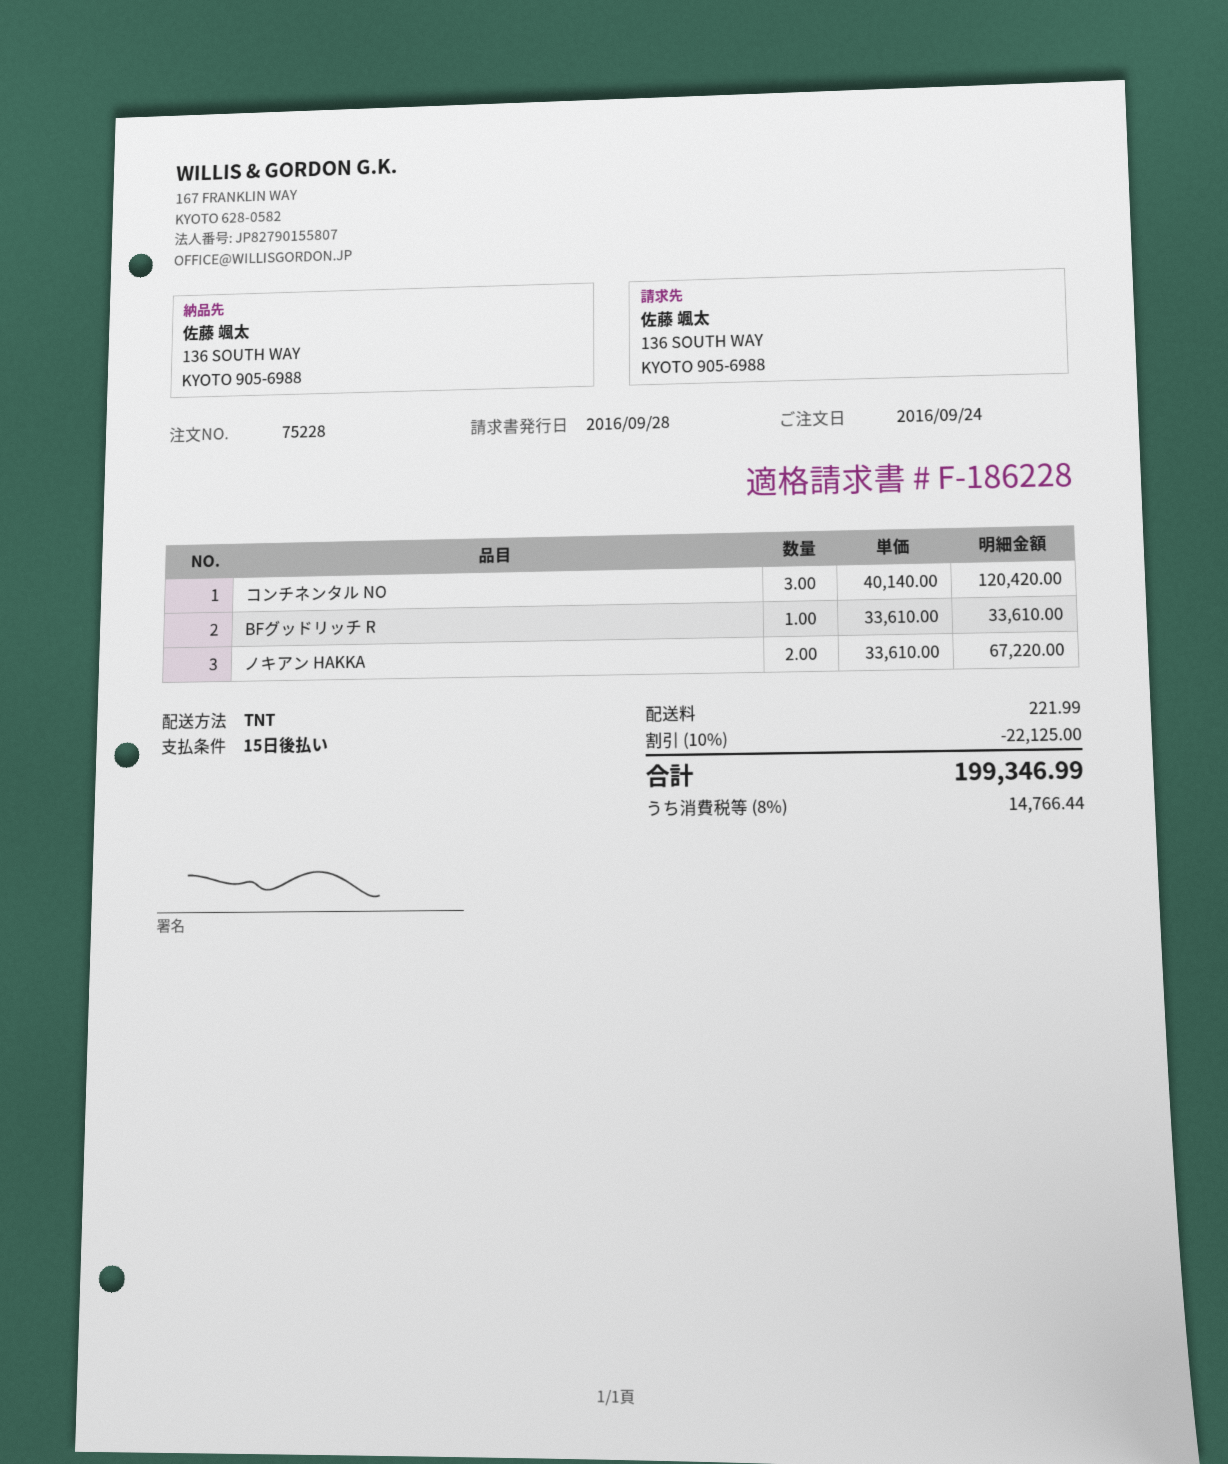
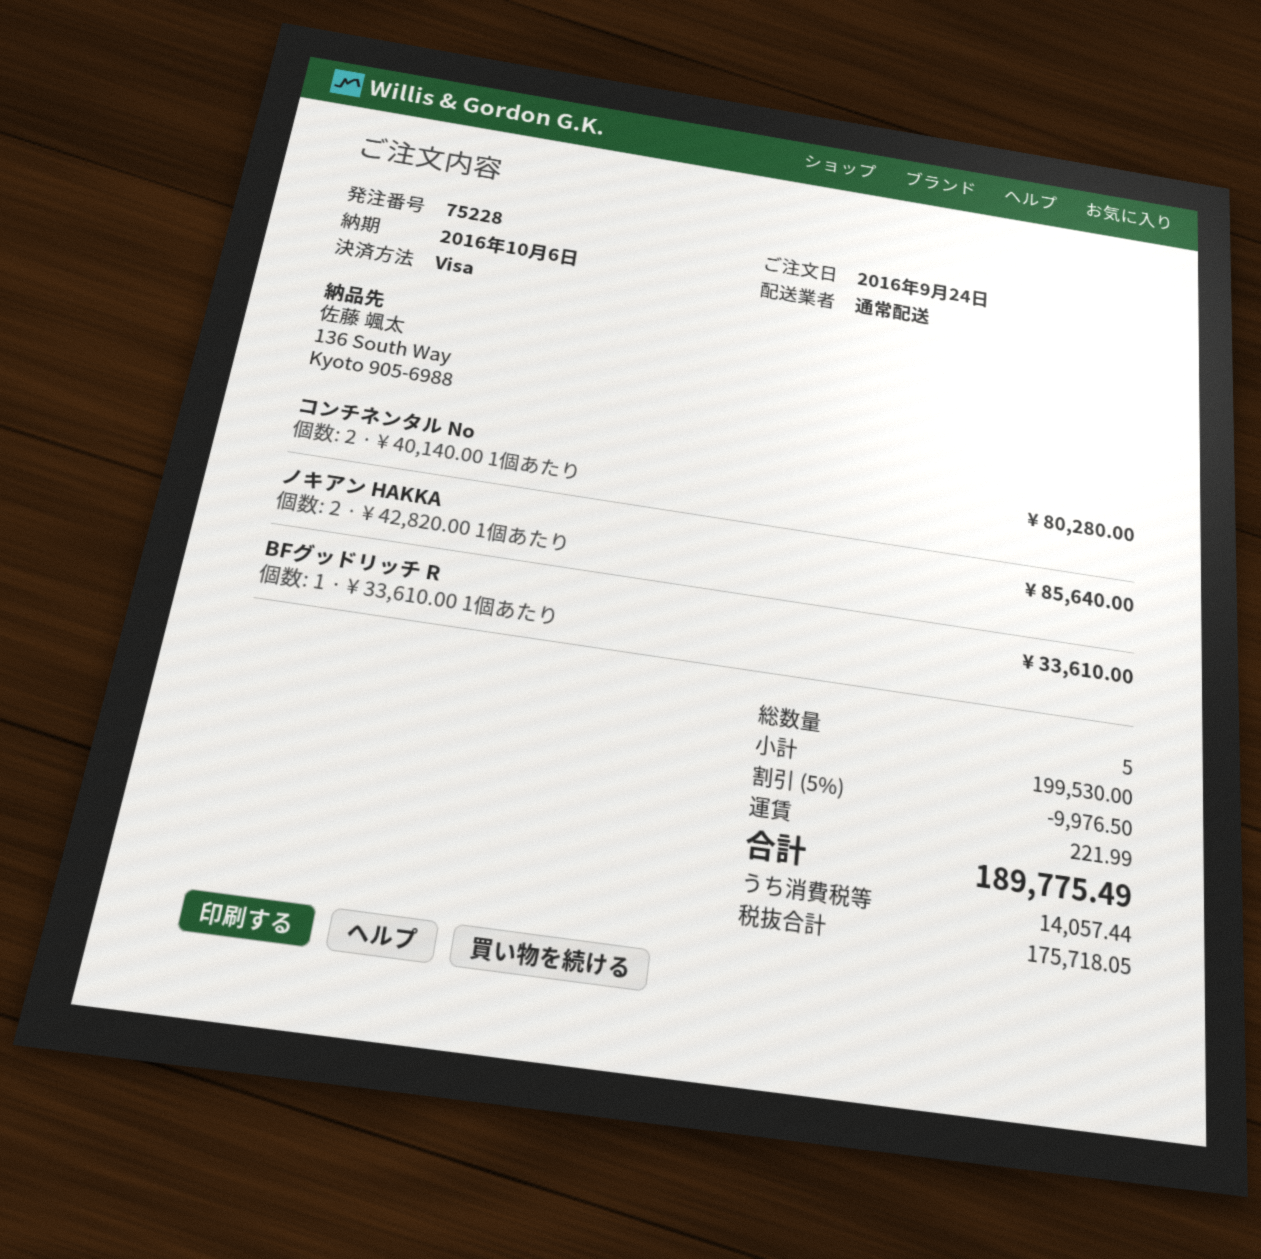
shipping method: TNT -> standard
コンチネンタル NO: 3 x 40140.00 = 120420.00 -> 2 x 40140.00 = 80280.00
ノキアン HAKKA: 2 x 33610.00 = 67220.00 -> 2 x 42820.00 = 85640.00
discount: 10% = 22125.00 -> 5% = 9976.50
tax: 14766.44 -> 14057.44
total: 199346.99 -> 189775.49

